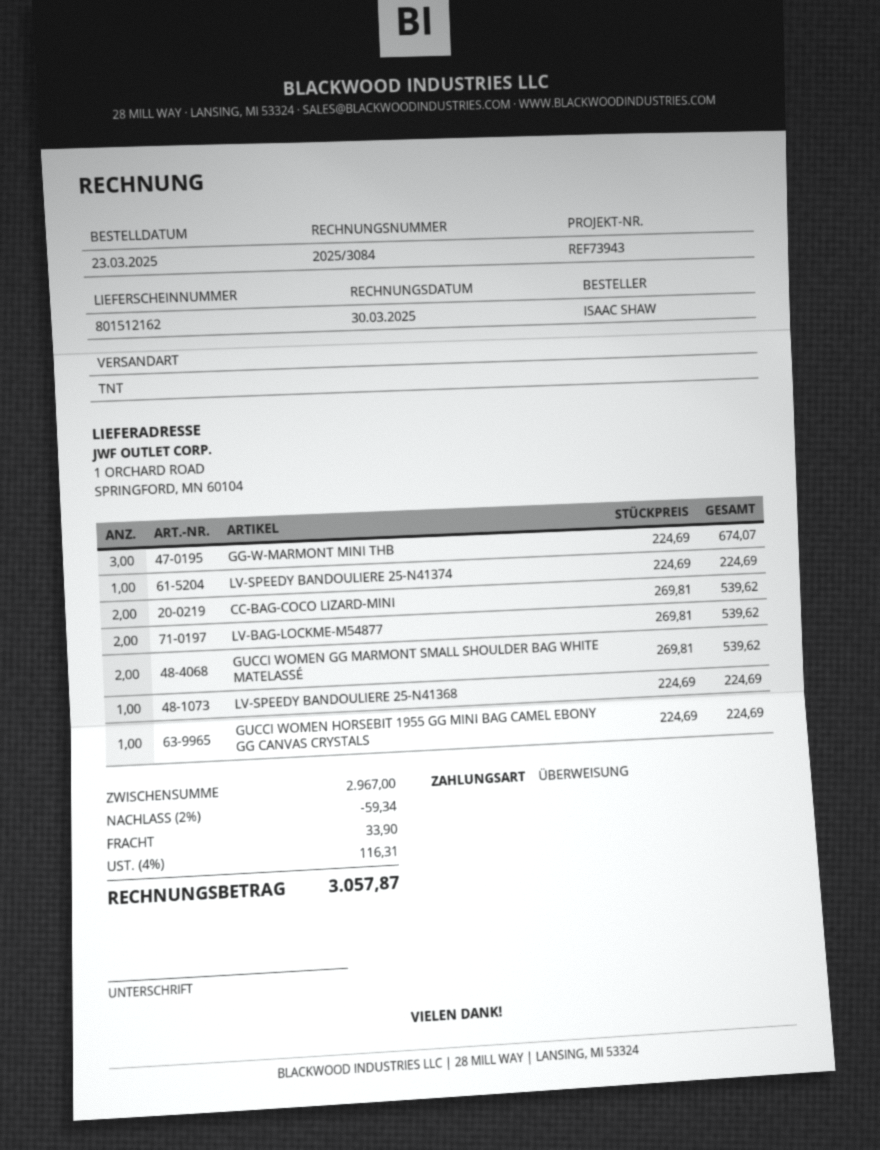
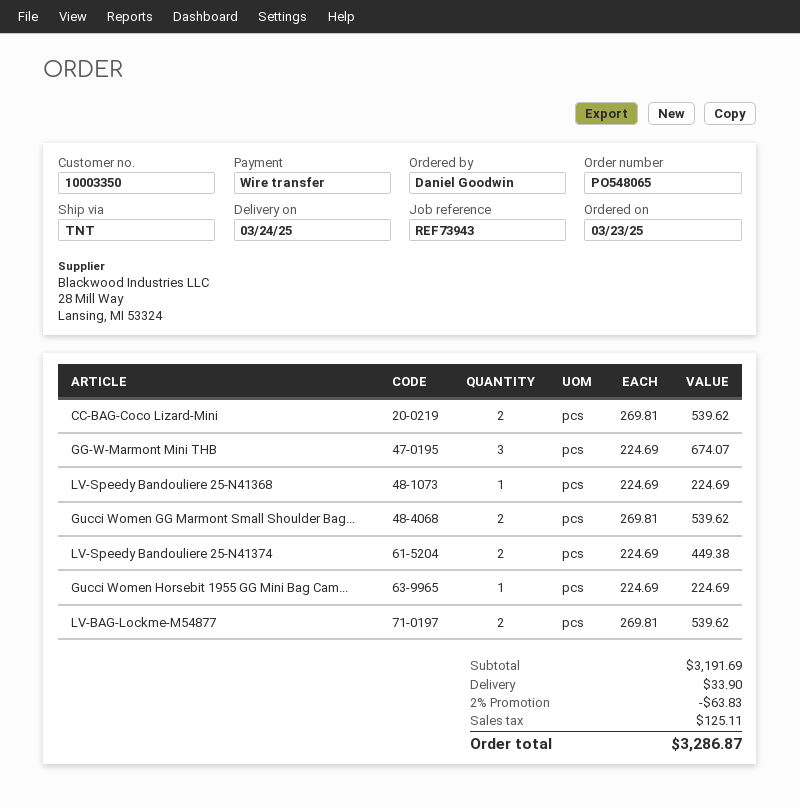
ordered by: ISAAC SHAW -> Daniel Goodwin
LV-SPEEDY BANDOULIERE 25-N41374: 1 x 224.69 = 224.69 -> 2 x 224.69 = 449.38
subtotal: 2967.00 -> 3191.69
discount: 2% = 59.34 -> 2% = 63.83
tax: 116.31 -> 125.11
total: 3057.87 -> 3286.87

